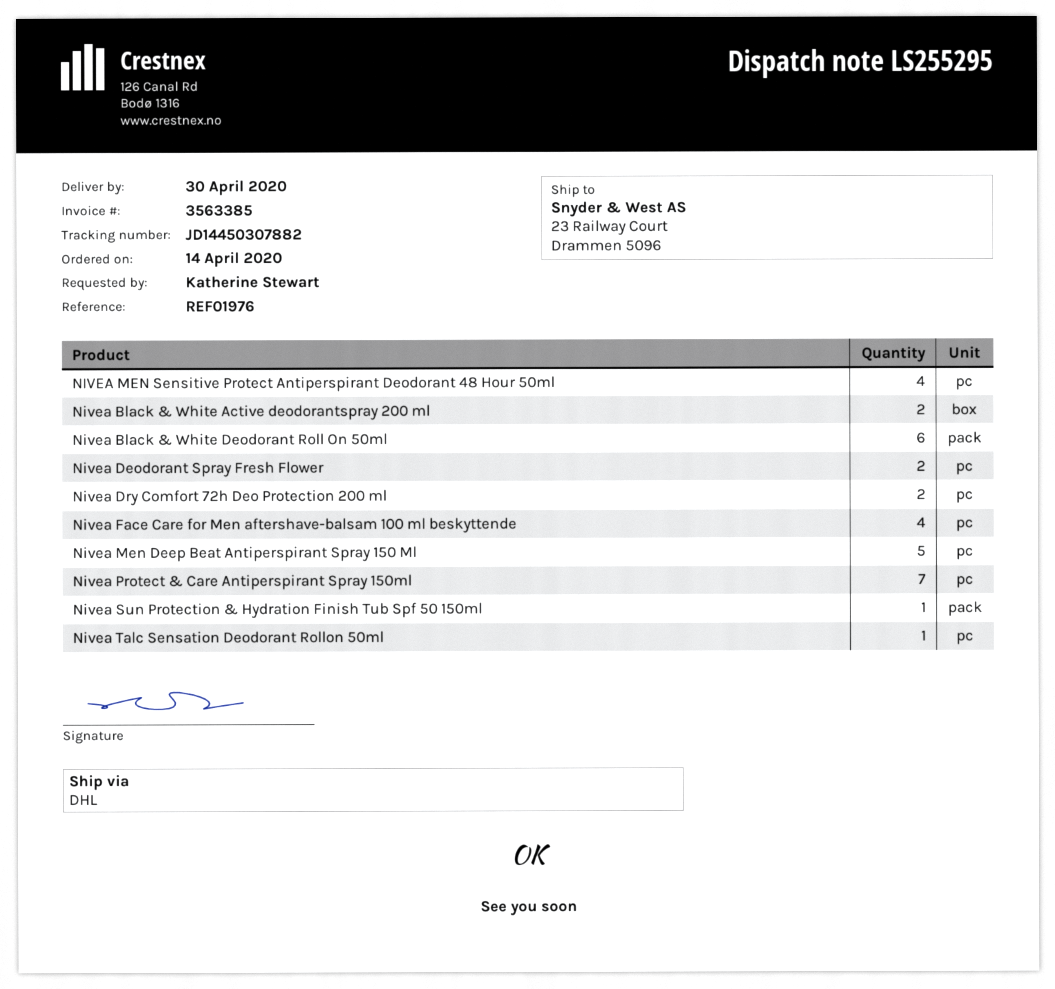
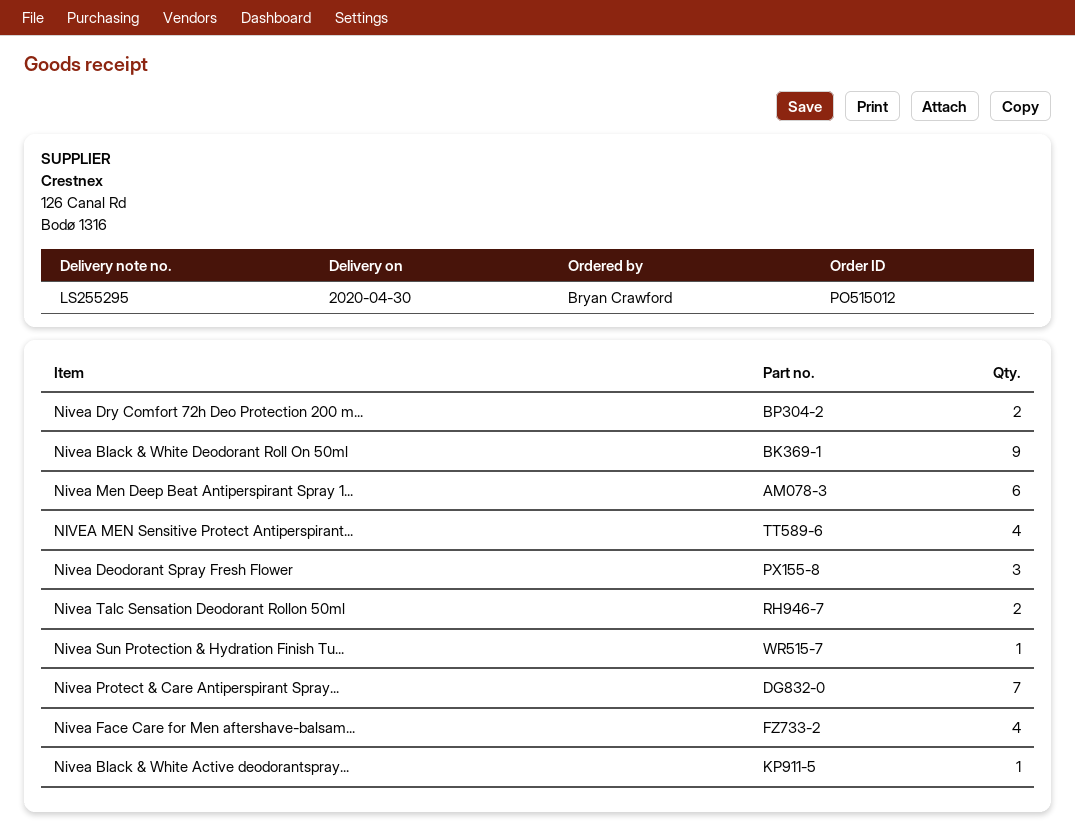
ordered by: Katherine Stewart -> Bryan Crawford
Nivea Black & White Active deodorantspray 200 ml: 2 -> 1
Nivea Black & White Deodorant Roll On 50ml: 6 -> 9
Nivea Deodorant Spray Fresh Flower: 2 -> 3
Nivea Men Deep Beat Antiperspirant Spray 150 Ml: 5 -> 6
Nivea Talc Sensation Deodorant Rollon 50ml: 1 -> 2

